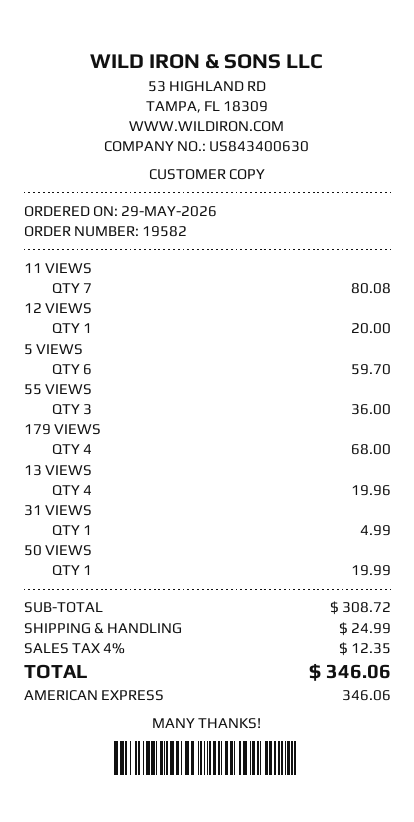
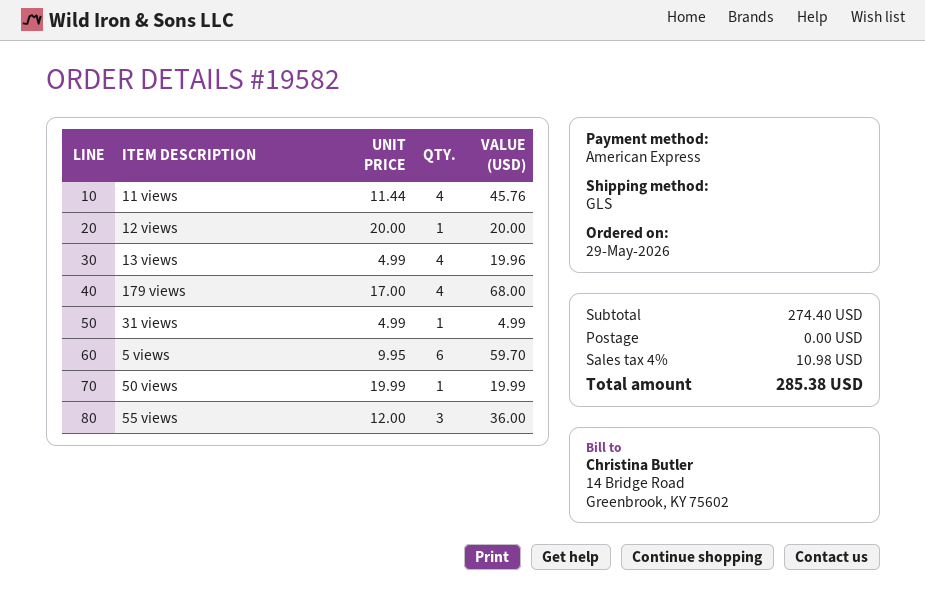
11 VIEWS: 7 for 80.08 -> 4 for 45.76
subtotal: 308.72 -> 274.40
shipping: 24.99 -> 0.00
tax: 4% = 12.35 -> 4% = 10.98
total: 346.06 -> 285.38

